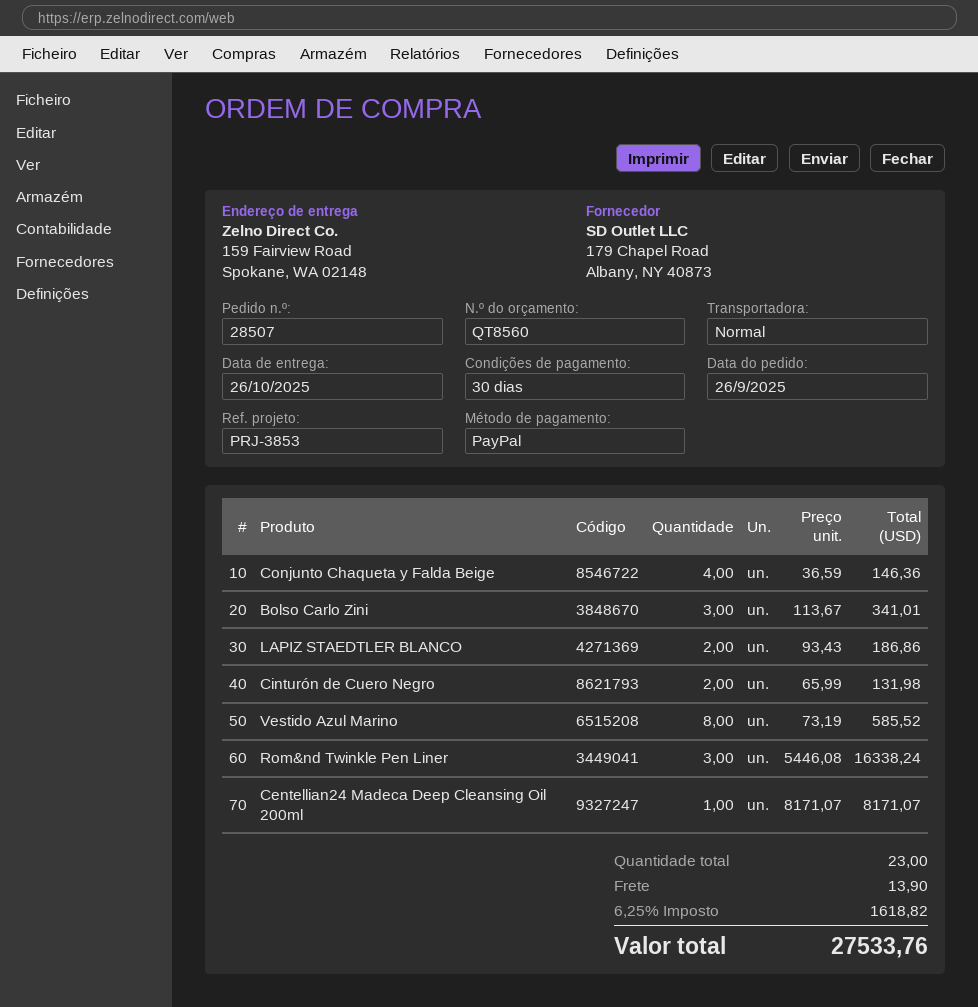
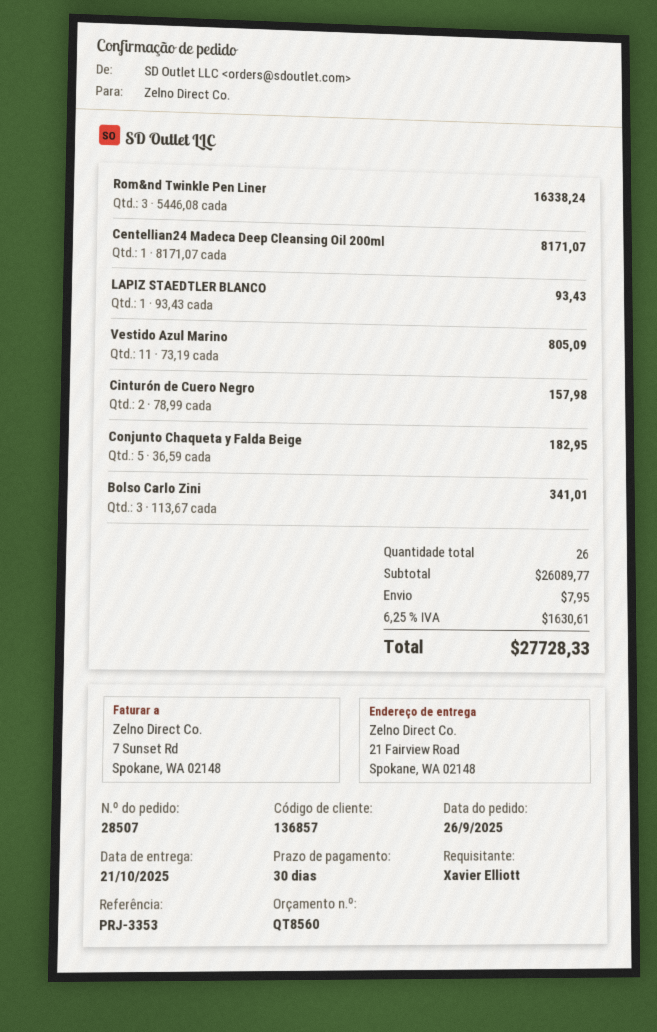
delivery date: 2025-10-26 -> 2025-10-21
reference: PRJ-3853 -> PRJ-3353
ship to: 159 Fairview Road, Spokane, WA 02148 -> 21 Fairview Road, Spokane, WA 02148
Conjunto Chaqueta y Falda Beige: 4 x 36.59 = 146.36 -> 5 x 36.59 = 182.95
LAPIZ STAEDTLER BLANCO: 2 x 93.43 = 186.86 -> 1 x 93.43 = 93.43
Cinturón de Cuero Negro: 2 x 65.99 = 131.98 -> 2 x 78.99 = 157.98
Vestido Azul Marino: 8 x 73.19 = 585.52 -> 11 x 73.19 = 805.09
total quantity: 23 -> 26
shipping: 13.90 -> 7.95
tax: 6.25% = 1618.82 -> 6.25% = 1630.61
total: 27533.76 -> 27728.33

